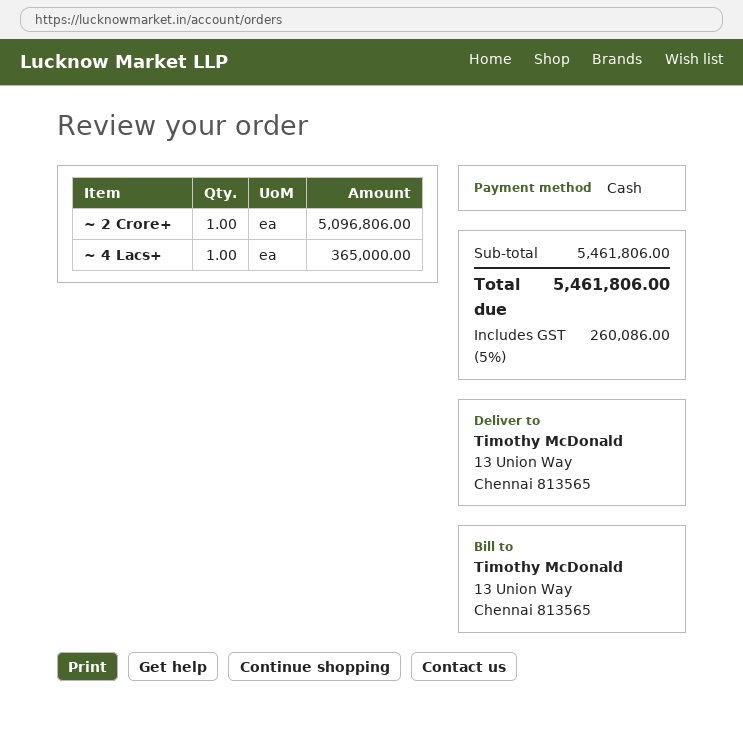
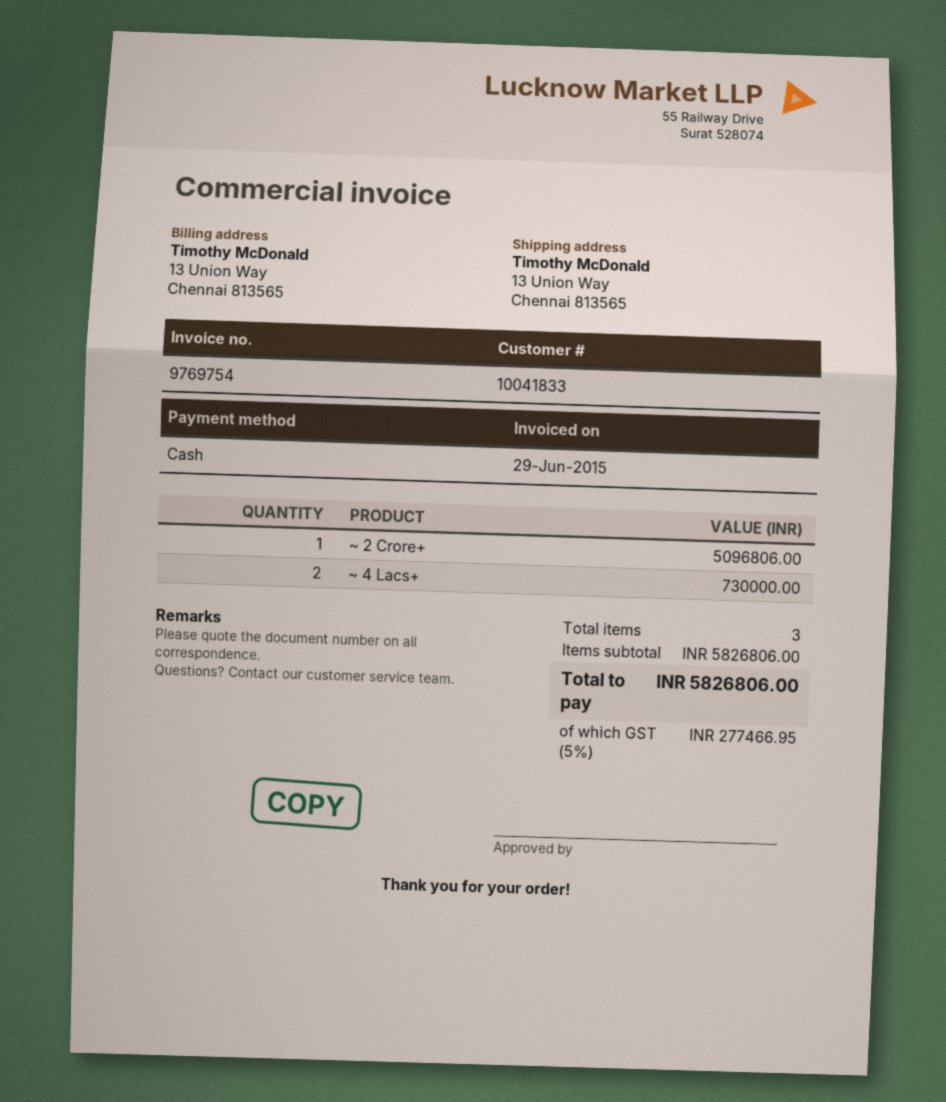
~ 4 Lacs+: 1 for 365000.00 -> 2 for 730000.00
subtotal: 5461806.00 -> 5826806.00
tax: 5% = 260086.00 -> 5% = 277466.95
total: 5461806.00 -> 5826806.00

